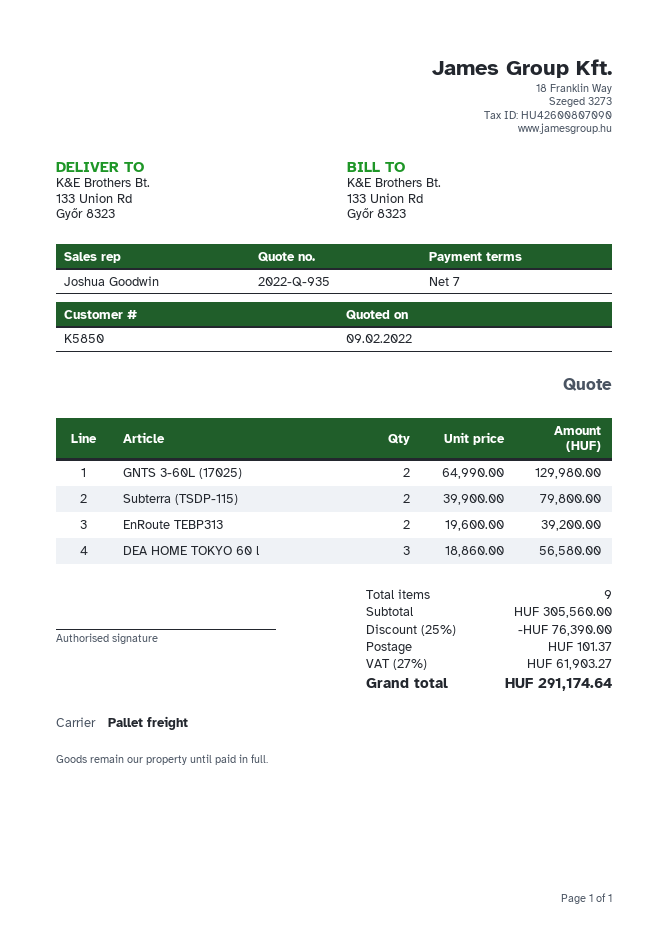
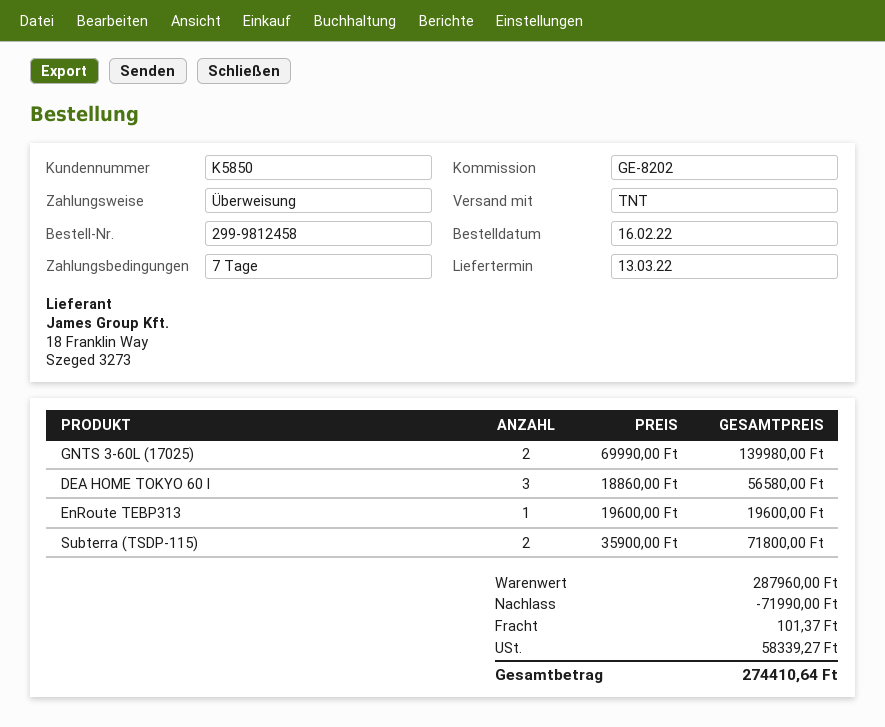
shipping method: pallet freight -> TNT
GNTS 3-60L (17025): 2 x 64990.00 = 129980.00 -> 2 x 69990.00 = 139980.00
Subterra (TSDP-115): 2 x 39900.00 = 79800.00 -> 2 x 35900.00 = 71800.00
EnRoute TEBP313: 2 x 19600.00 = 39200.00 -> 1 x 19600.00 = 19600.00
subtotal: 305560.00 -> 287960.00
discount: 76390.00 -> 71990.00
tax: 61903.27 -> 58339.27
total: 291174.64 -> 274410.64

